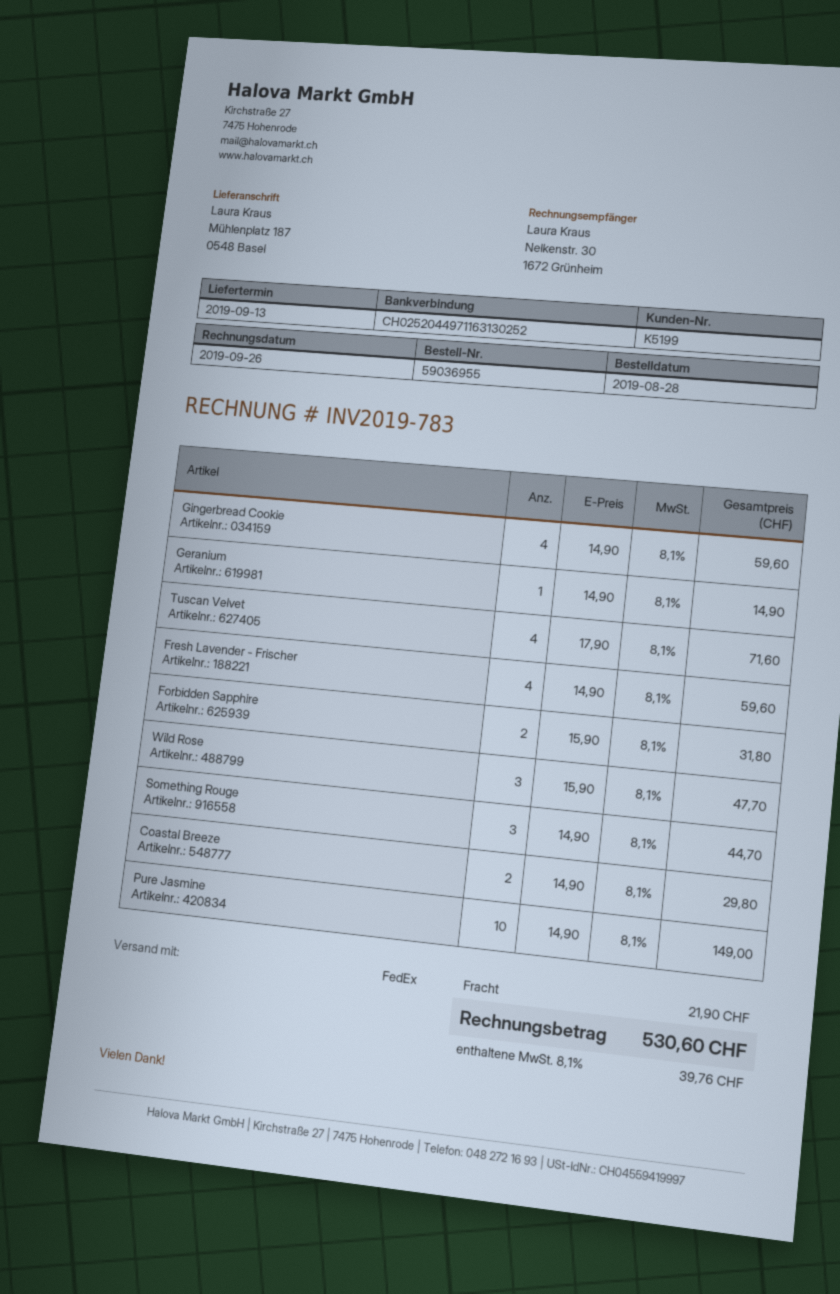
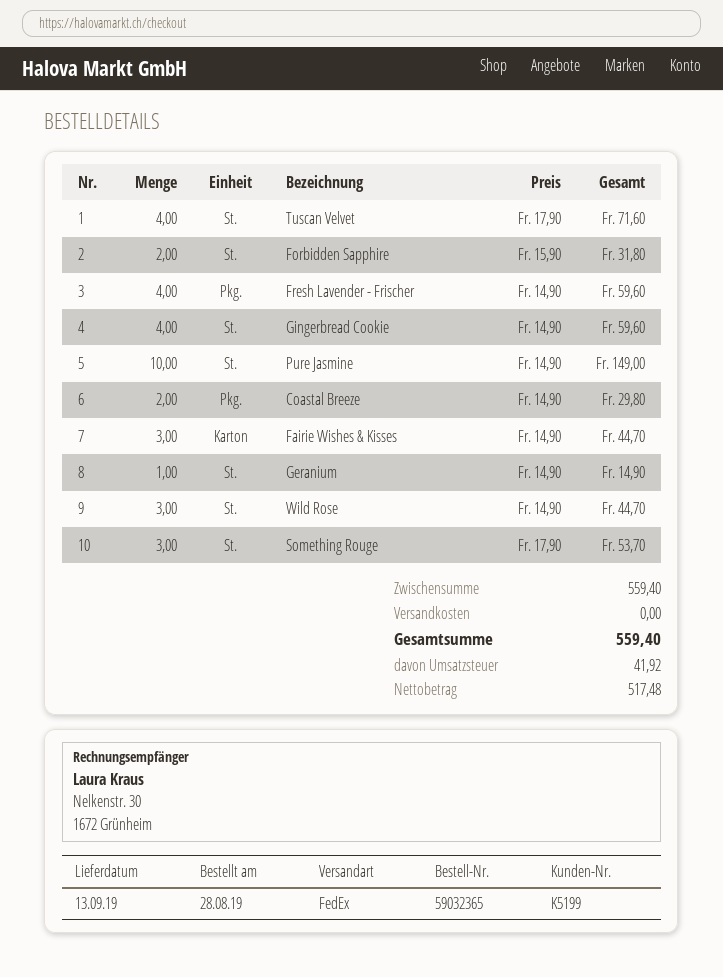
order number: 59036955 -> 59032365
Wild Rose: 3 x 15.90 = 47.70 -> 3 x 14.90 = 44.70
Something Rouge: 3 x 14.90 = 44.70 -> 3 x 17.90 = 53.70
Fairie Wishes & Kisses: none -> 3 x 14.90 = 44.70
shipping: 21.90 -> 0.00
tax: 39.76 -> 41.92
total: 530.60 -> 559.40

